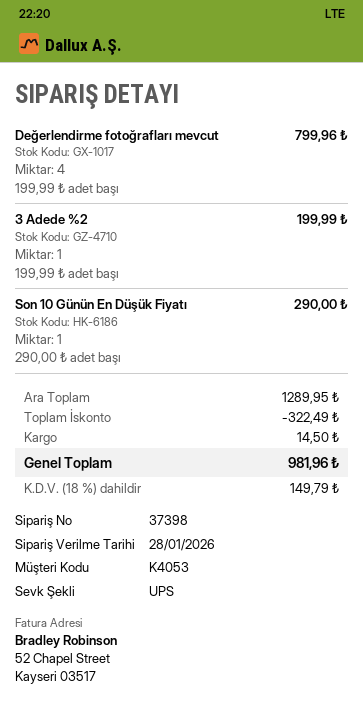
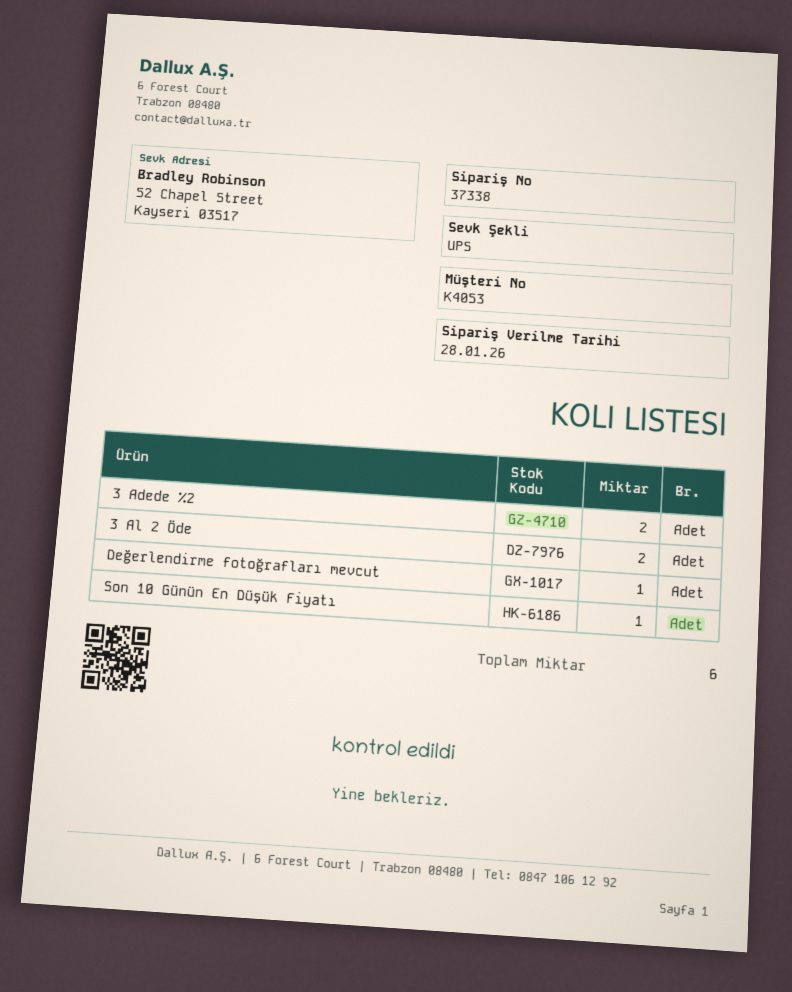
order number: 37398 -> 37338
Değerlendirme fotoğrafları mevcut: 4 -> 1
3 Adede %2: 1 -> 2
3 Al 2 Öde: none -> 2

